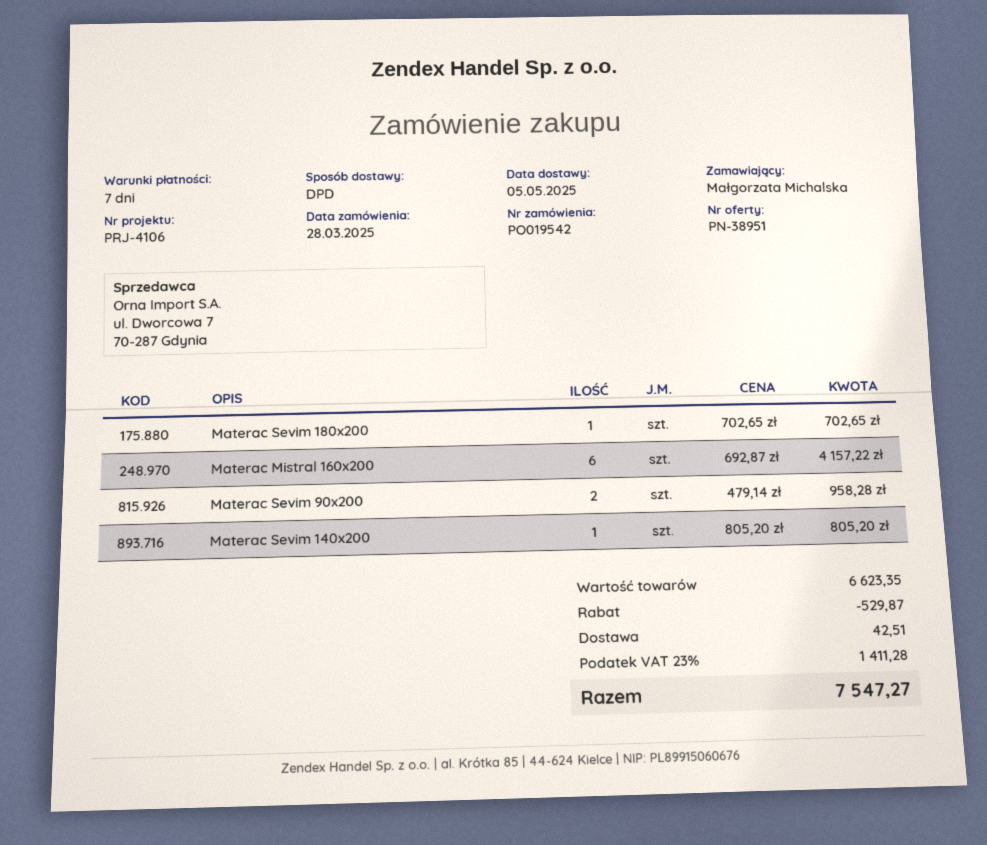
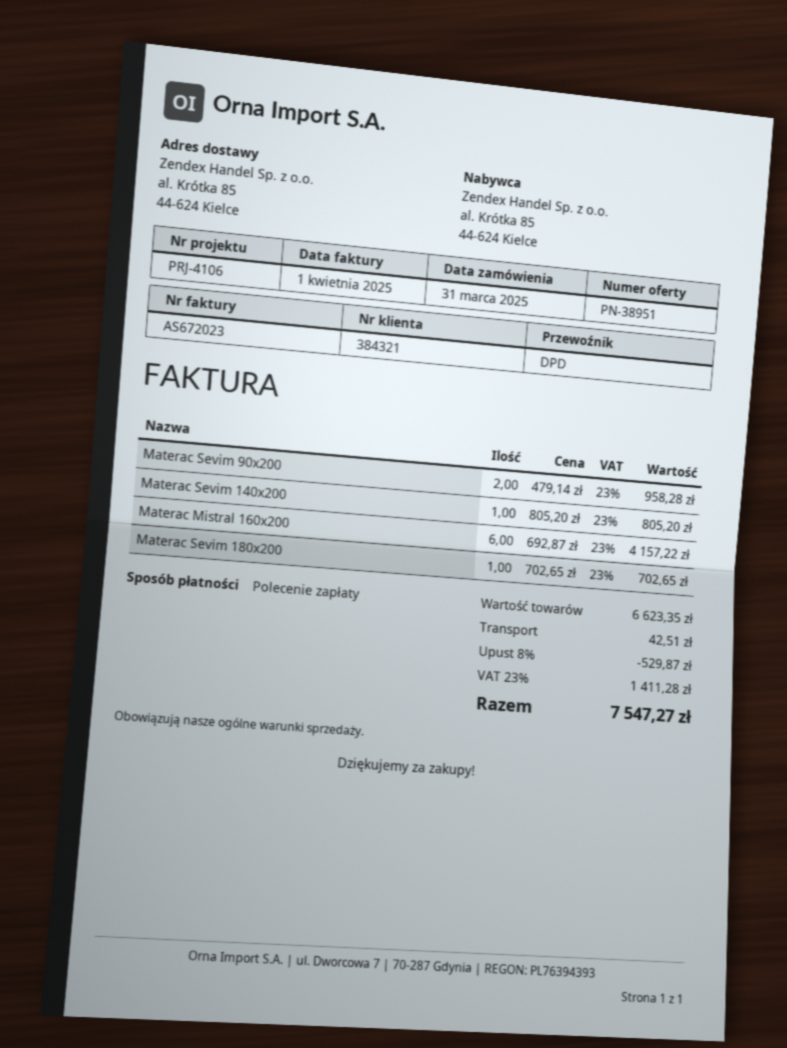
order date: 2025-03-28 -> 2025-03-31

